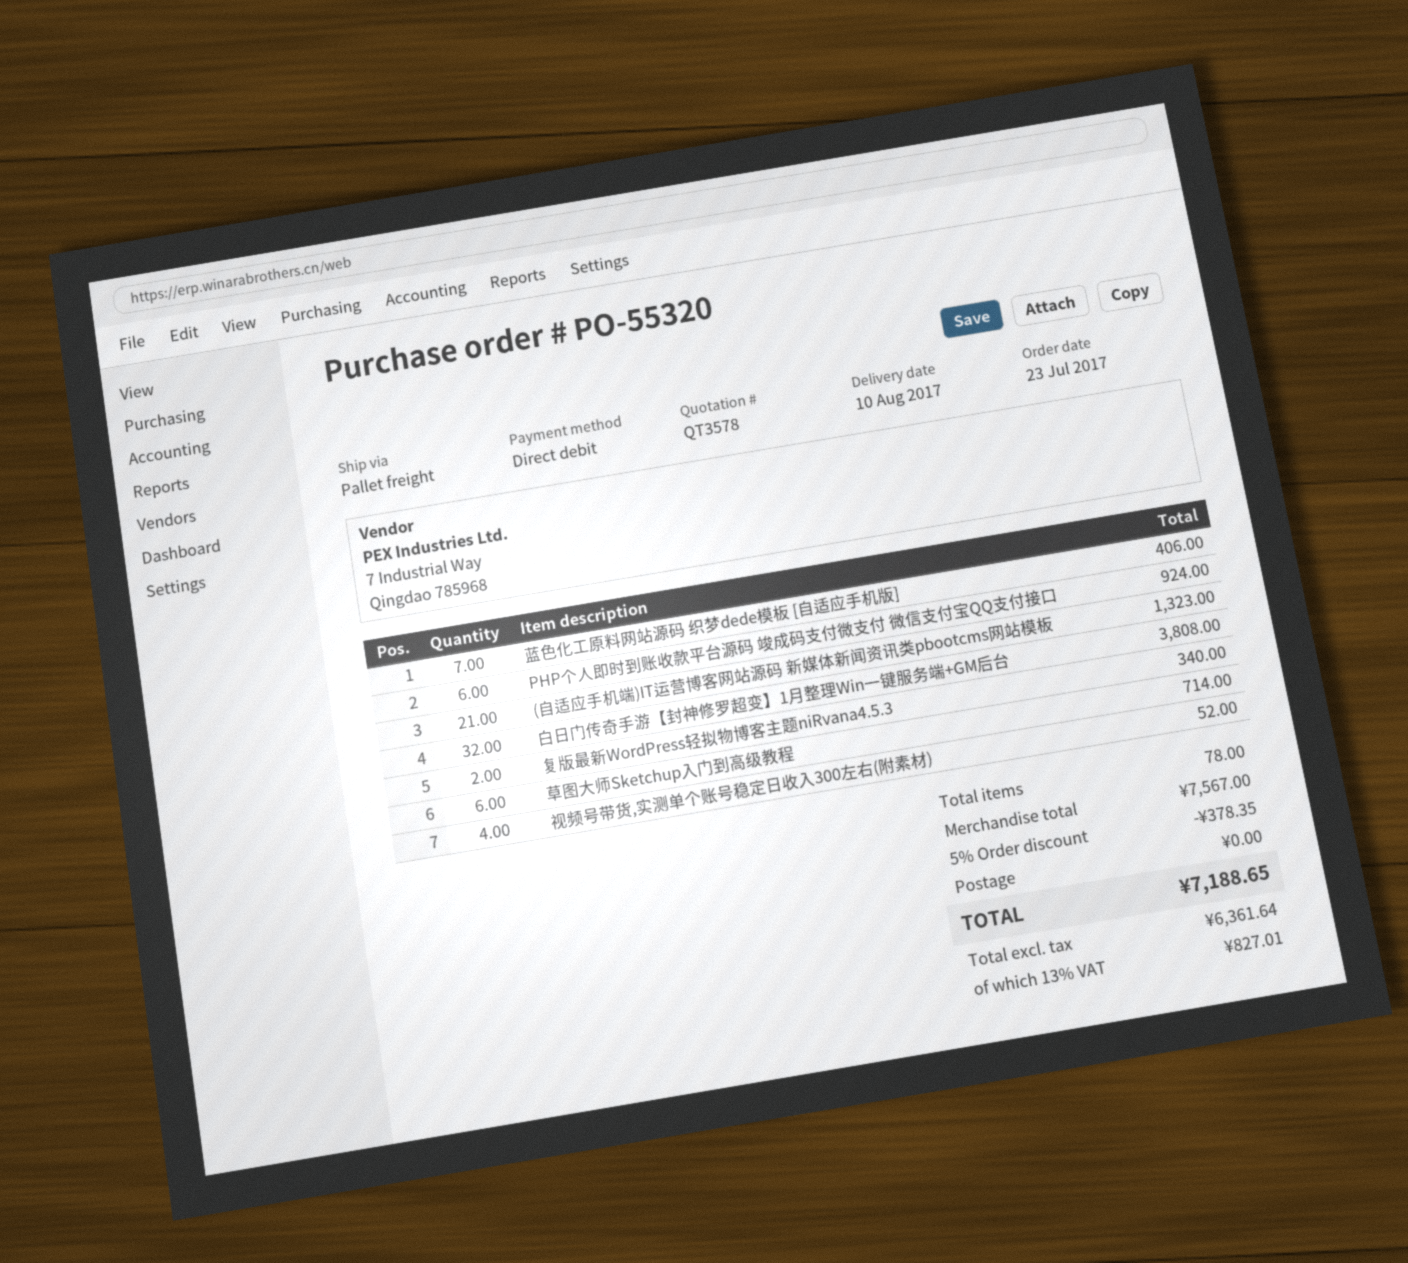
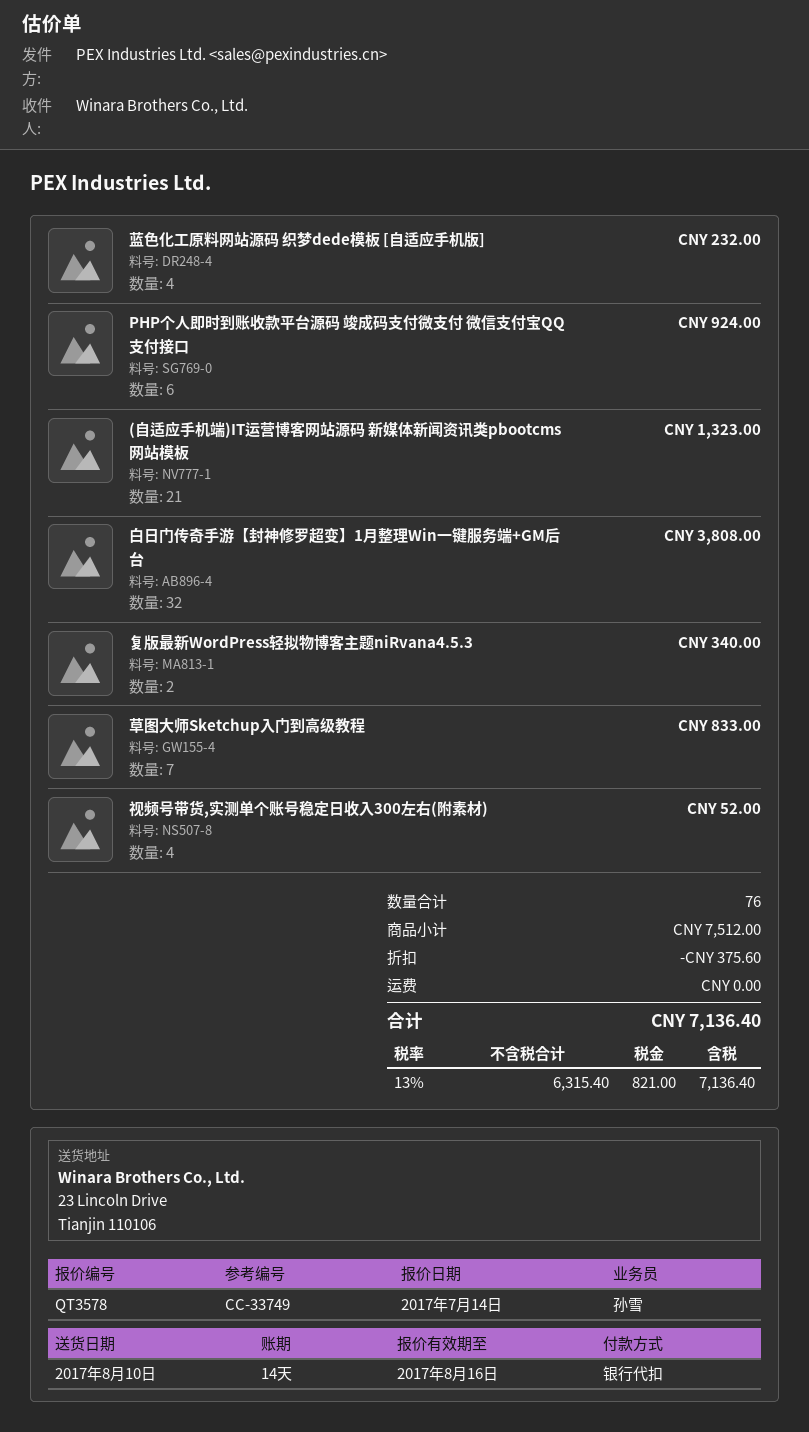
蓝色化工原料网站源码 织梦dede模板 [自适应手机版]: 7 for 406.00 -> 4 for 232.00
草图大师Sketchup入门到高级教程: 6 for 714.00 -> 7 for 833.00
total quantity: 78 -> 76
subtotal: 7567.00 -> 7512.00
discount: 378.35 -> 375.60
net: 6361.64 -> 6315.40
tax: 13% = 827.01 -> 13% = 821.00
total: 7188.65 -> 7136.40

